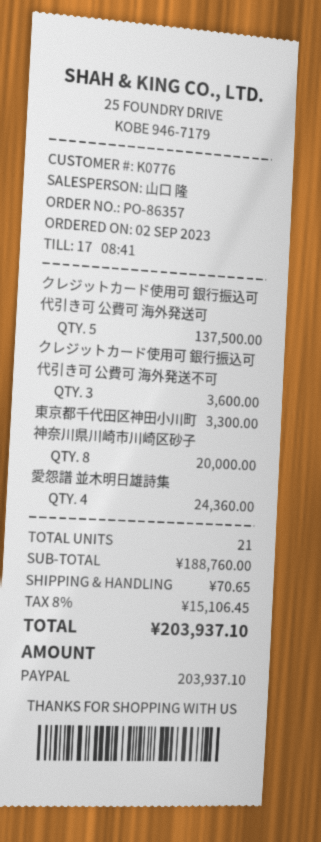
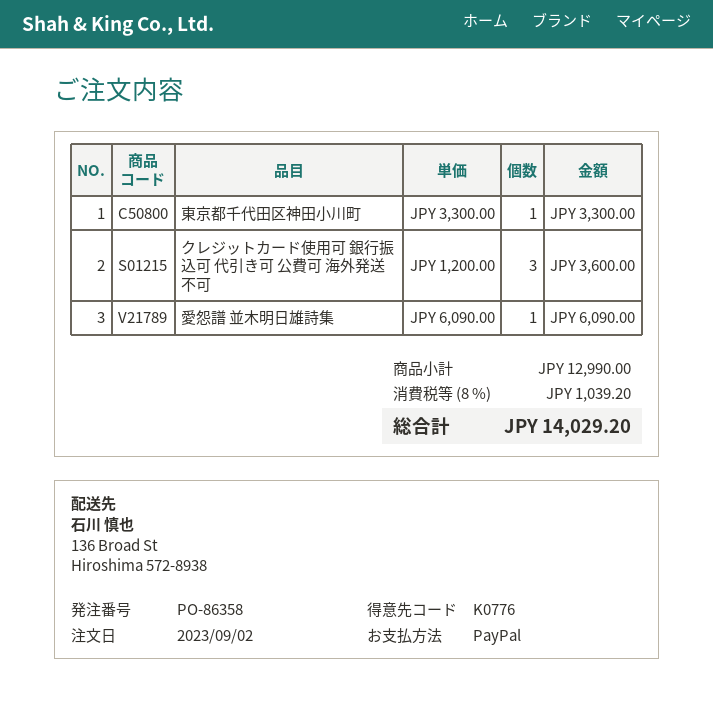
order number: PO-86357 -> PO-86358
クレジットカード使用可 銀行振込可 代引き可 公費可 海外発送可: 5 for 137500.00 -> none
神奈川県川崎市川崎区砂子: 8 for 20000.00 -> none
愛怨譜 並木明日雄詩集: 4 for 24360.00 -> 1 for 6090.00
subtotal: 188760.00 -> 12990.00
shipping: 70.65 -> none
tax: 8% = 15106.45 -> 8% = 1039.20
total: 203937.10 -> 14029.20

